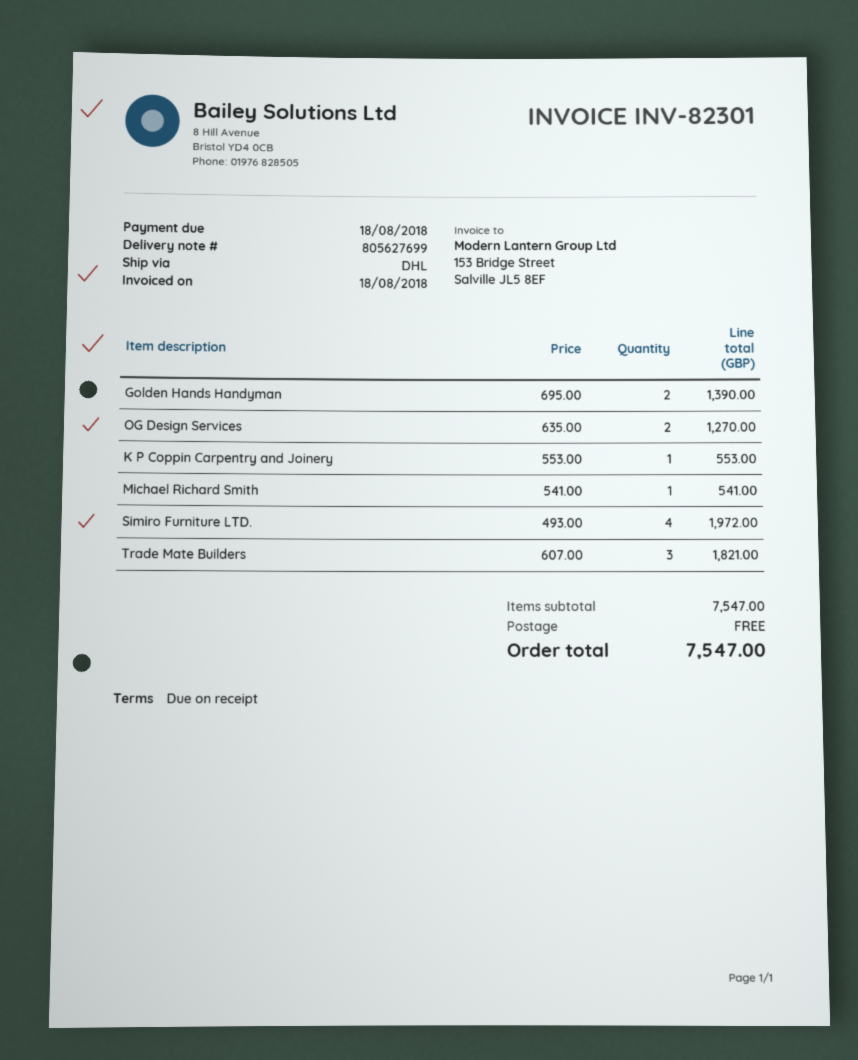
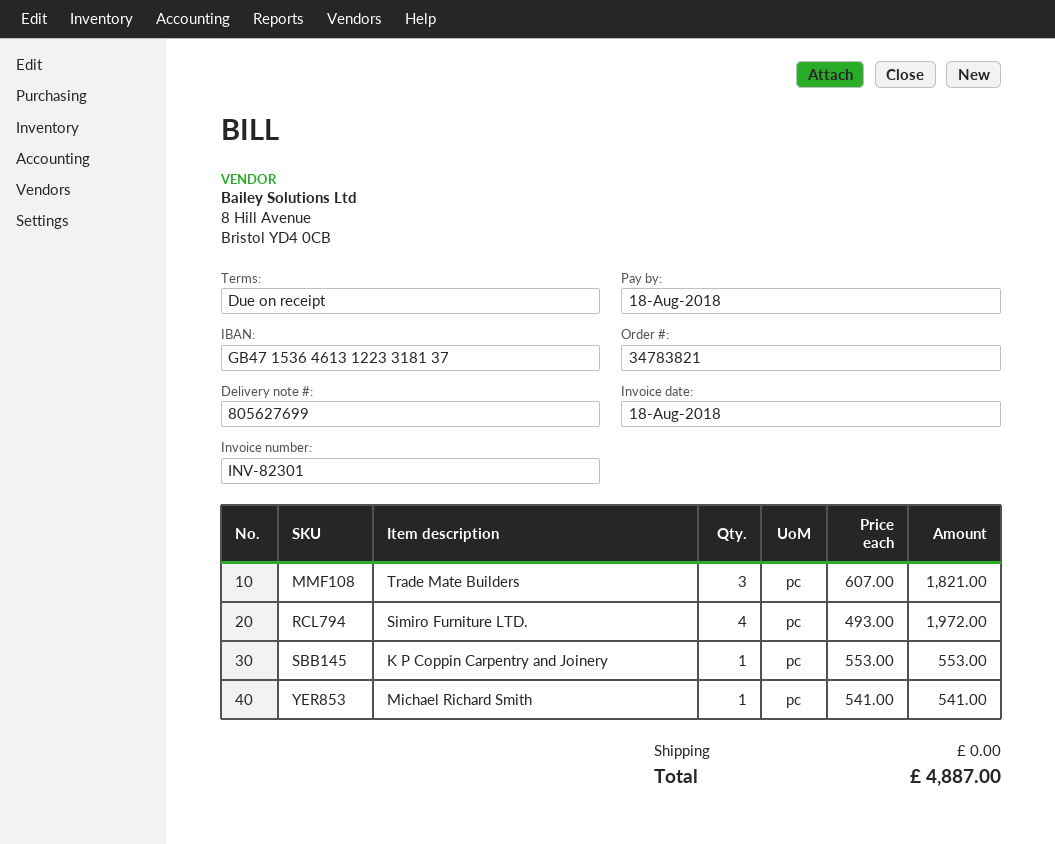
Golden Hands Handyman: 2 x 695.00 = 1390.00 -> none
OG Design Services: 2 x 635.00 = 1270.00 -> none
total: 7547.00 -> 4887.00

